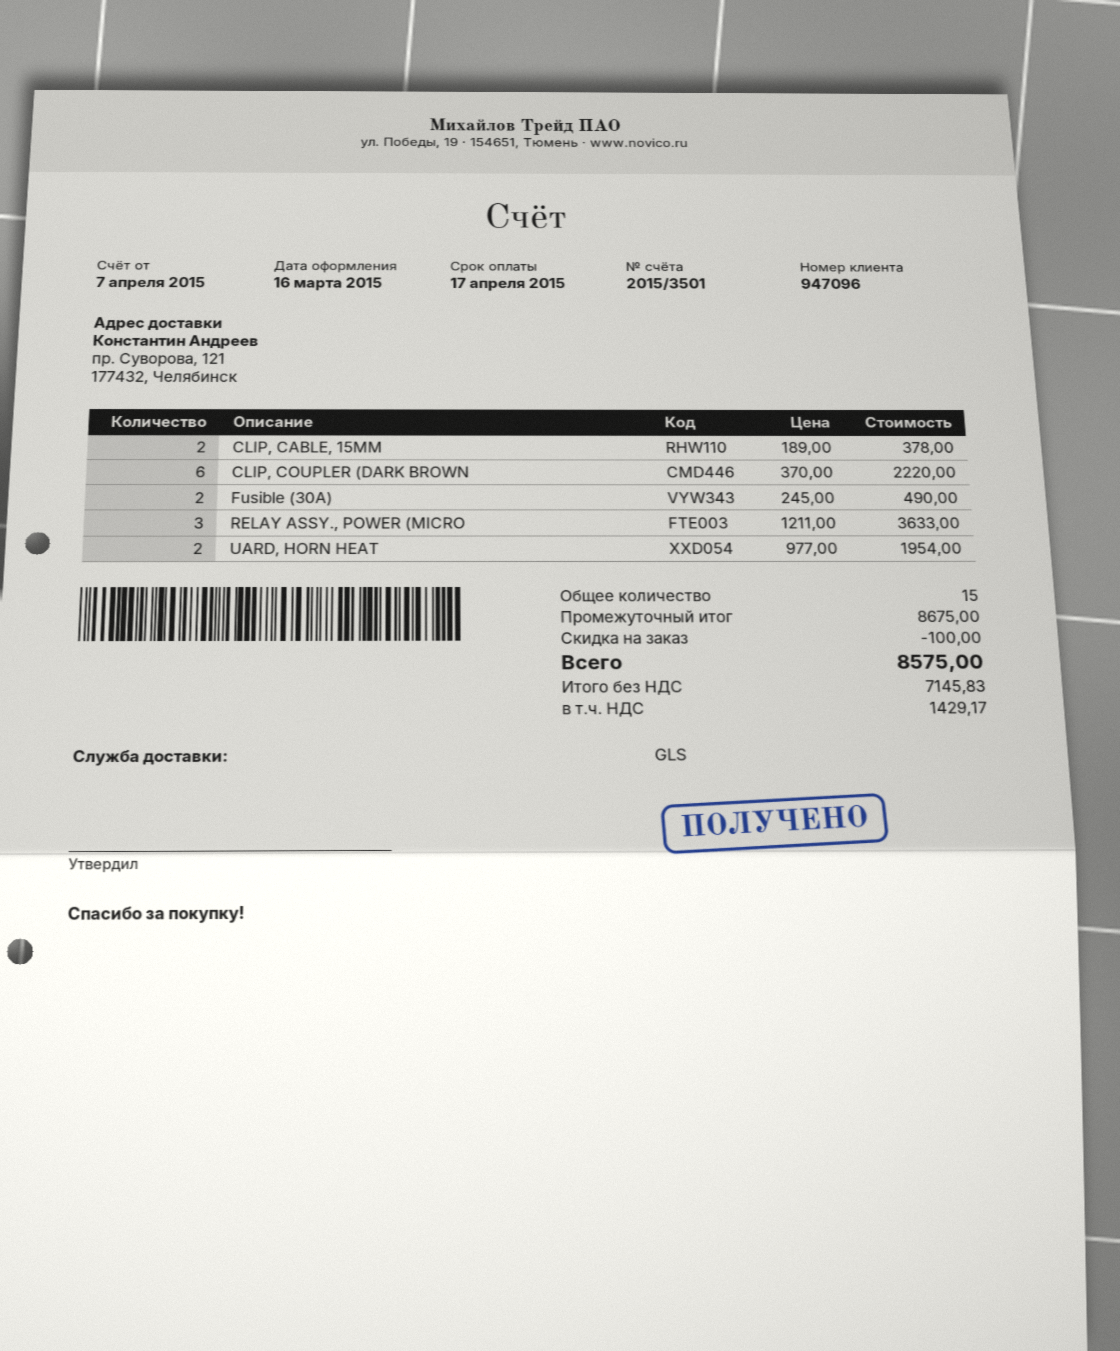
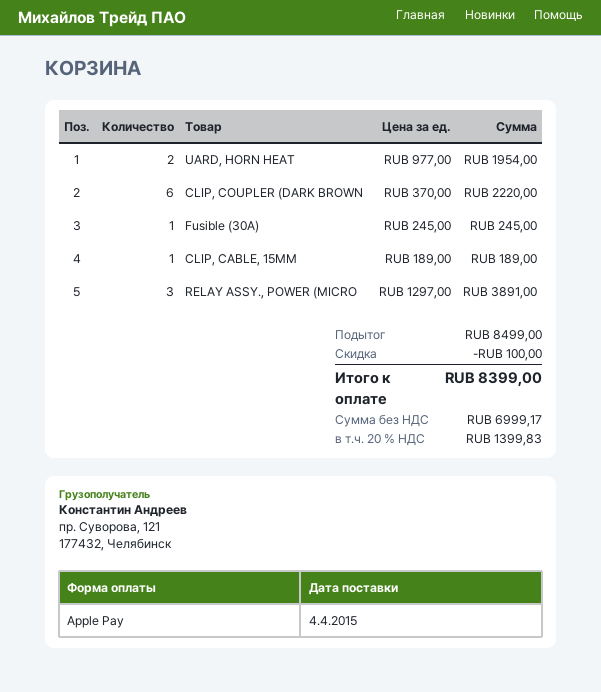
CLIP, CABLE, 15MM: 2 x 189.00 = 378.00 -> 1 x 189.00 = 189.00
Fusible (30A): 2 x 245.00 = 490.00 -> 1 x 245.00 = 245.00
RELAY ASSY., POWER (MICRO: 3 x 1211.00 = 3633.00 -> 3 x 1297.00 = 3891.00
subtotal: 8675.00 -> 8499.00
net: 7145.83 -> 6999.17
tax: 1429.17 -> 1399.83
total: 8575.00 -> 8399.00

